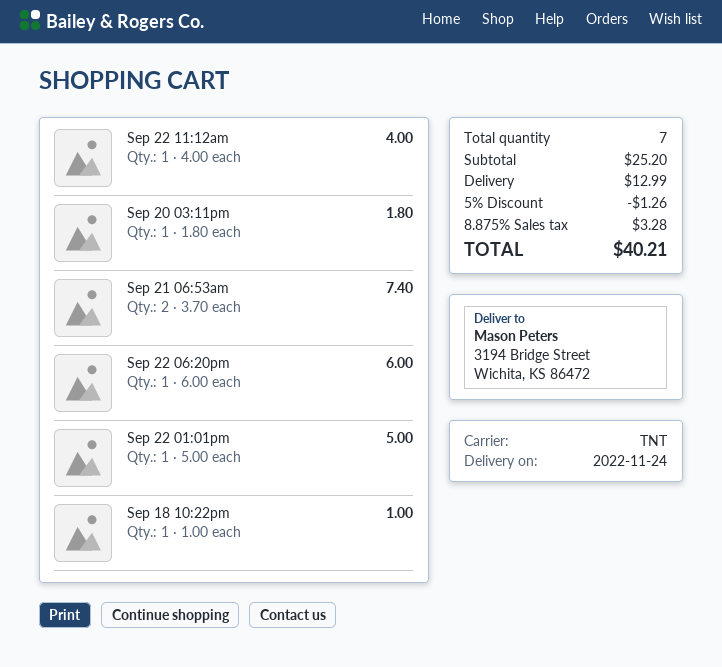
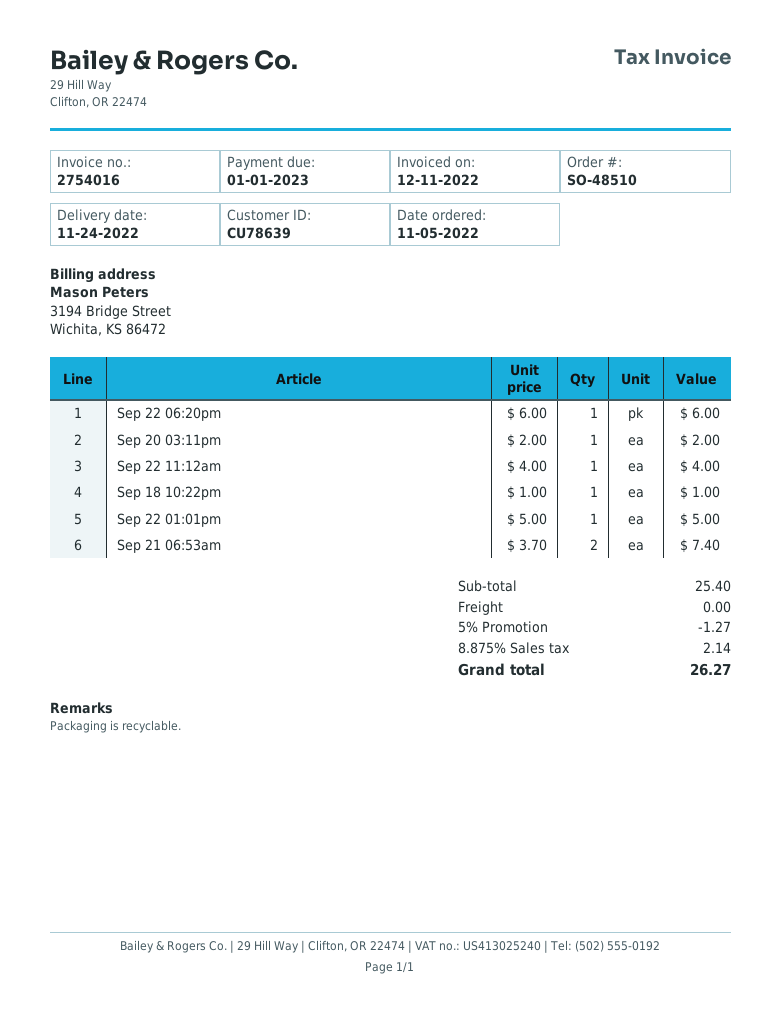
Sep 20 03:11pm: 1 x 1.80 = 1.80 -> 1 x 2.00 = 2.00
subtotal: 25.20 -> 25.40
discount: 5% = 1.26 -> 5% = 1.27
shipping: 12.99 -> 0.00
tax: 8.875% = 3.28 -> 8.875% = 2.14
total: 40.21 -> 26.27

